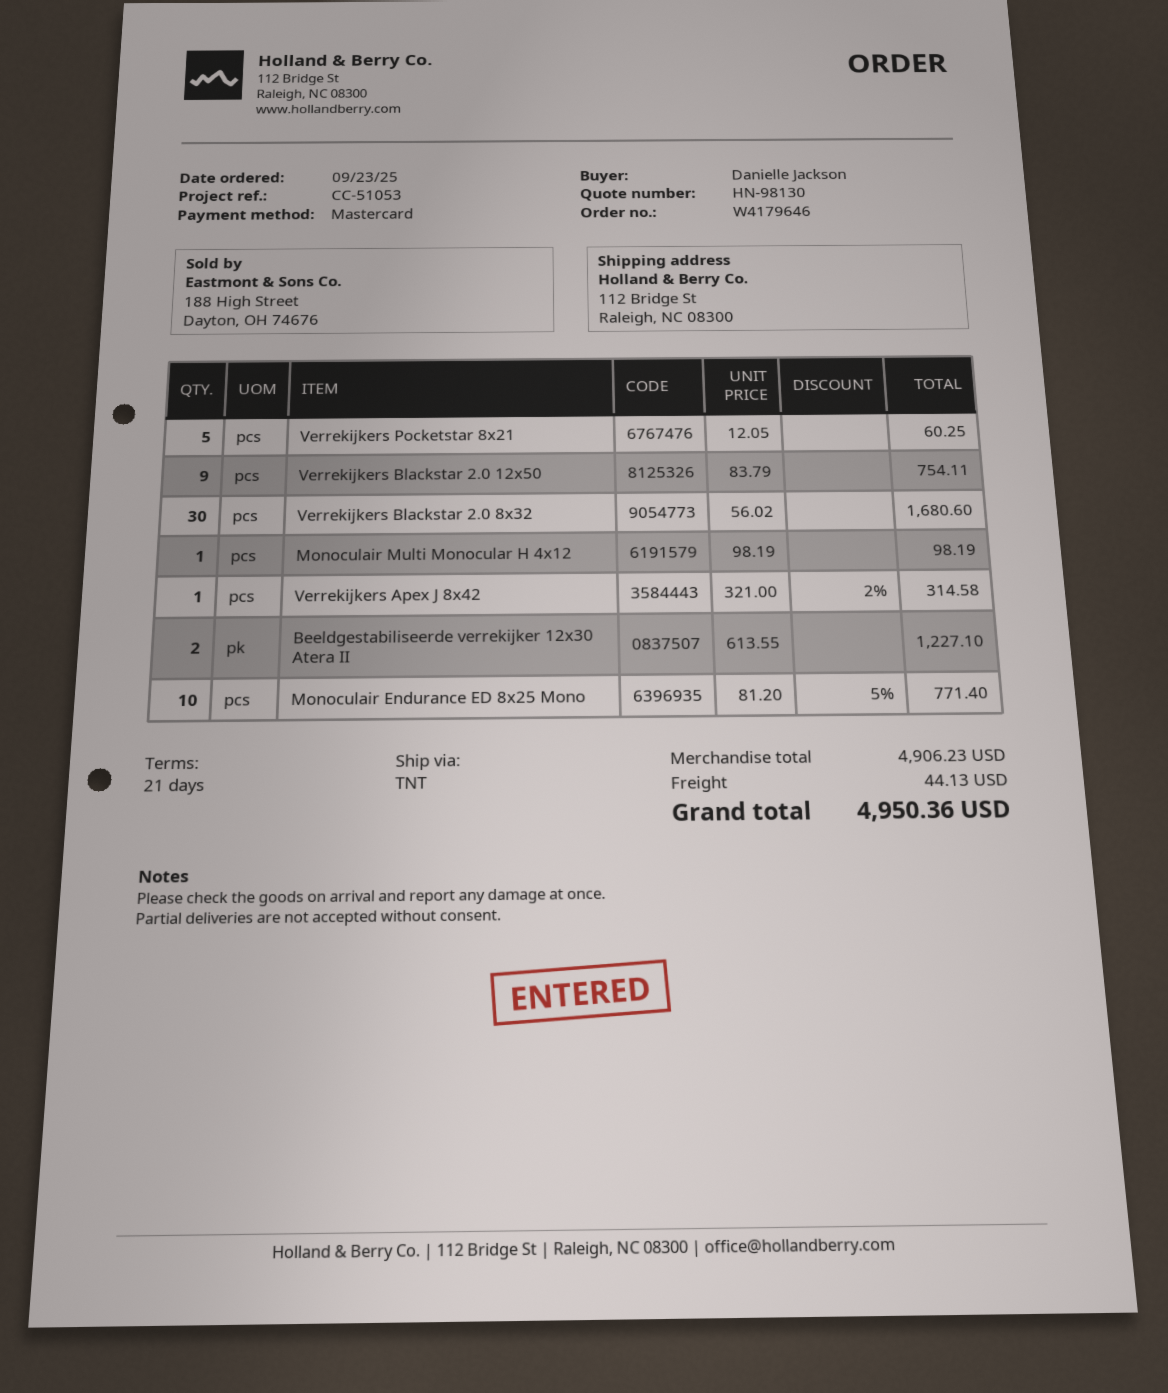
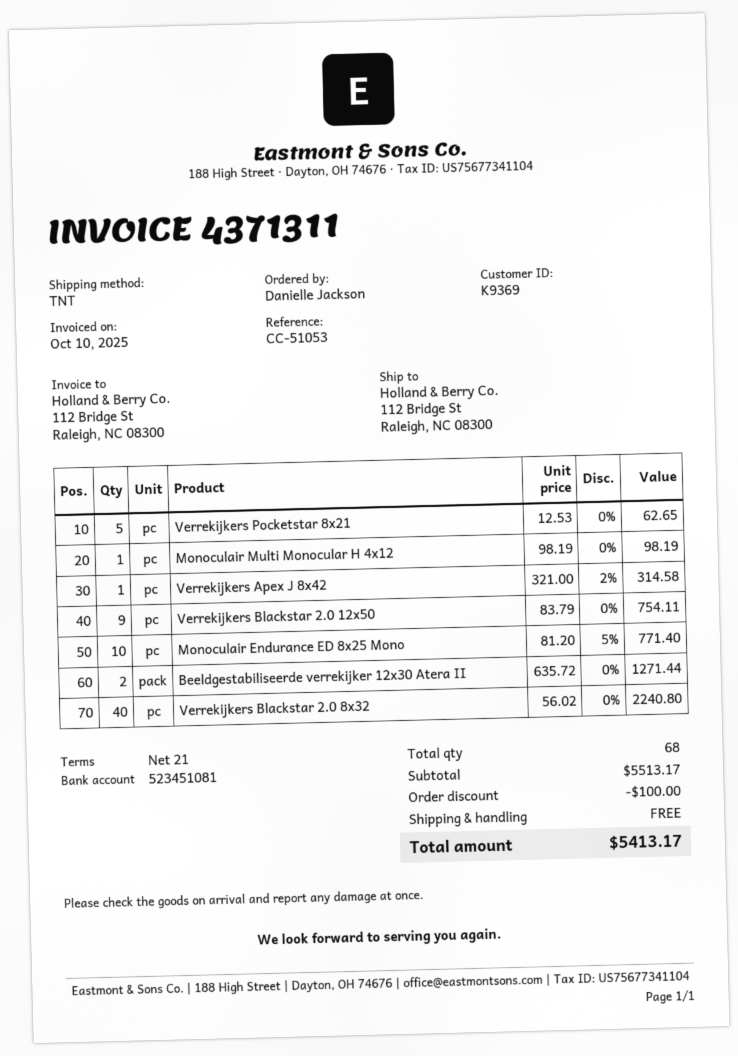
Verrekijkers Pocketstar 8x21: 5 x 12.05 = 60.25 -> 5 x 12.53 = 62.65
Verrekijkers Blackstar 2.0 8x32: 30 x 56.02 = 1680.60 -> 40 x 56.02 = 2240.80
Beeldgestabiliseerde verrekijker 12x30 Atera II: 2 x 613.55 = 1227.10 -> 2 x 635.72 = 1271.44
subtotal: 4906.23 -> 5513.17
discount: none -> 100.00
shipping: 44.13 -> 0.00
total: 4950.36 -> 5413.17

